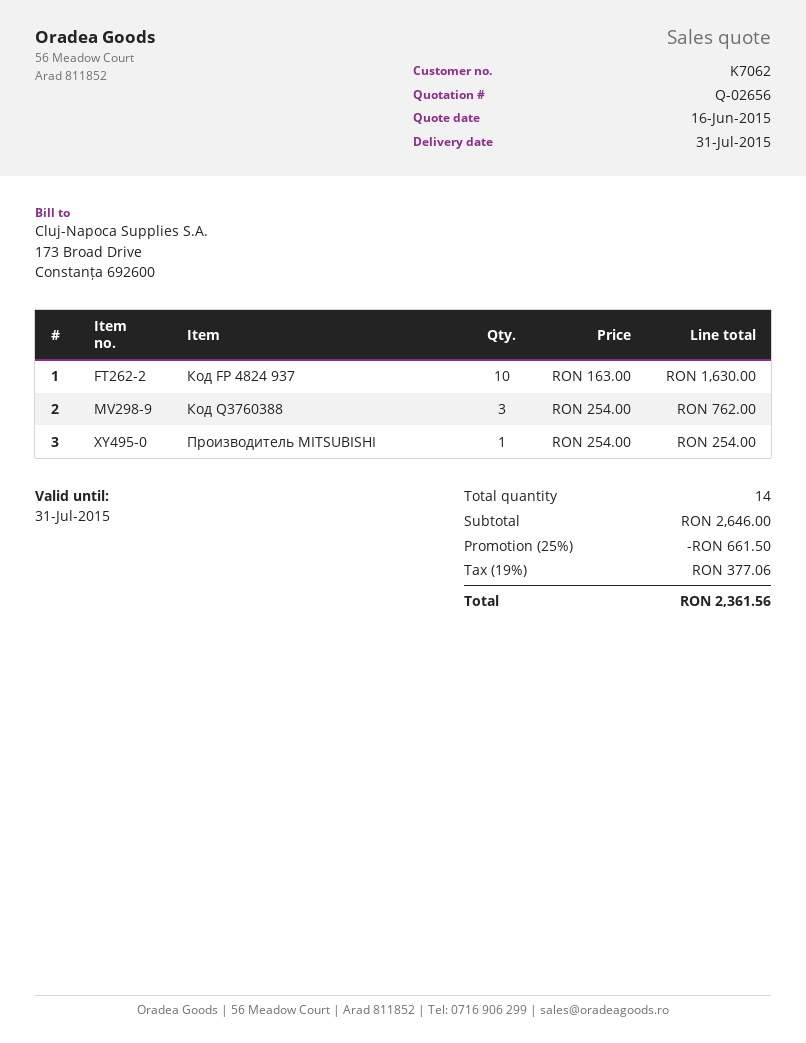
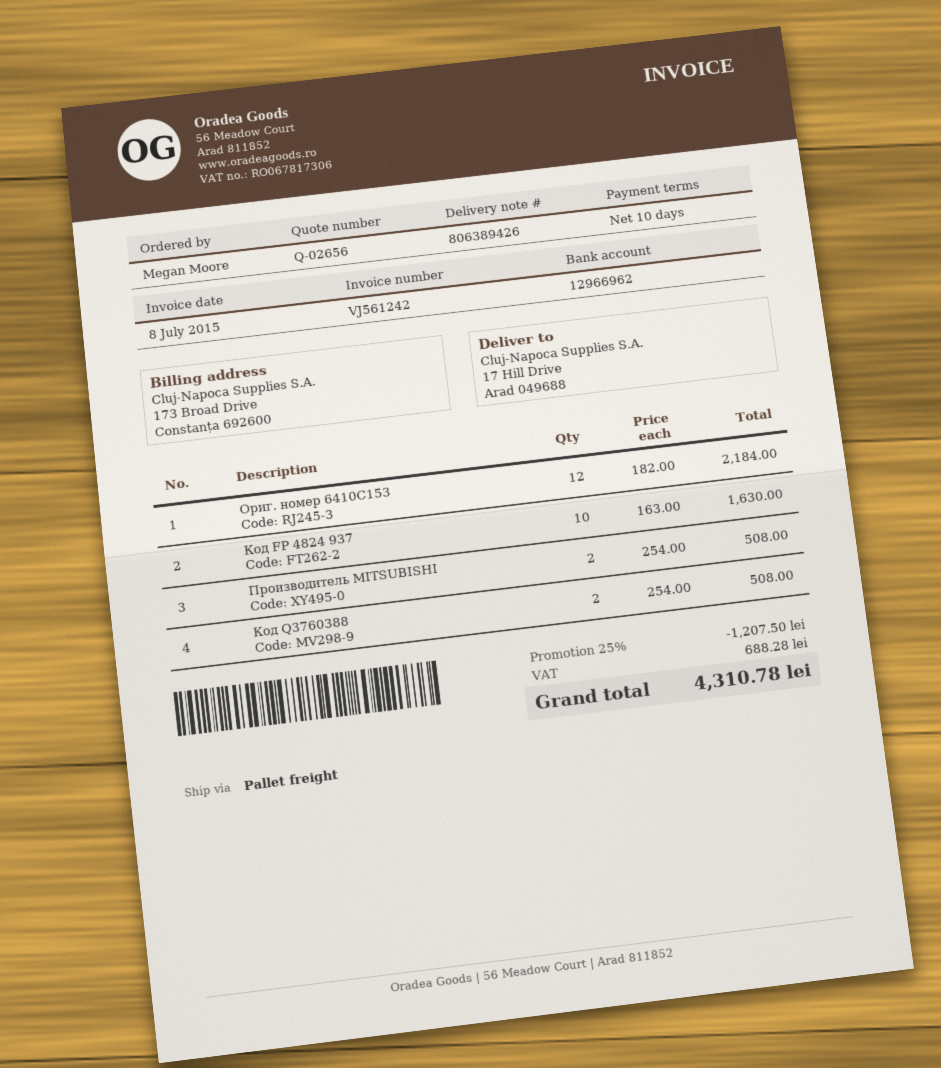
Код Q3760388: 3 x 254.00 = 762.00 -> 2 x 254.00 = 508.00
Производитель MITSUBISHI: 1 x 254.00 = 254.00 -> 2 x 254.00 = 508.00
Ориг. номер 6410C153: none -> 12 x 182.00 = 2184.00
discount: 25% = 661.50 -> 25% = 1207.50
tax: 377.06 -> 688.28
total: 2361.56 -> 4310.78

